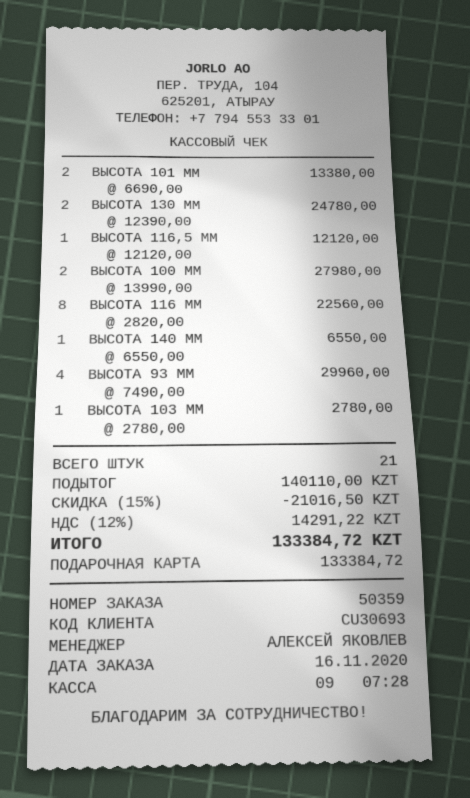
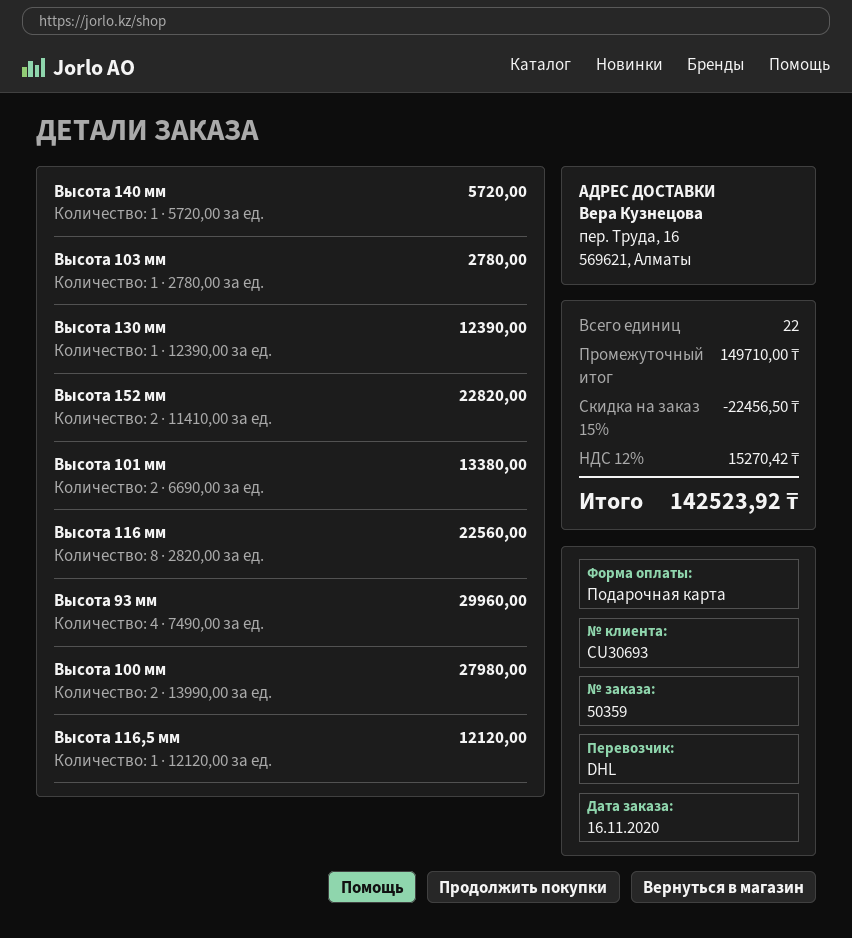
ВЫСОТА 130 ММ: 2 x 12390.00 = 24780.00 -> 1 x 12390.00 = 12390.00
ВЫСОТА 140 ММ: 1 x 6550.00 = 6550.00 -> 1 x 5720.00 = 5720.00
Высота 152 мм: none -> 2 x 11410.00 = 22820.00
total quantity: 21 -> 22
subtotal: 140110.00 -> 149710.00
discount: 15% = 21016.50 -> 15% = 22456.50
tax: 12% = 14291.22 -> 12% = 15270.42
total: 133384.72 -> 142523.92

